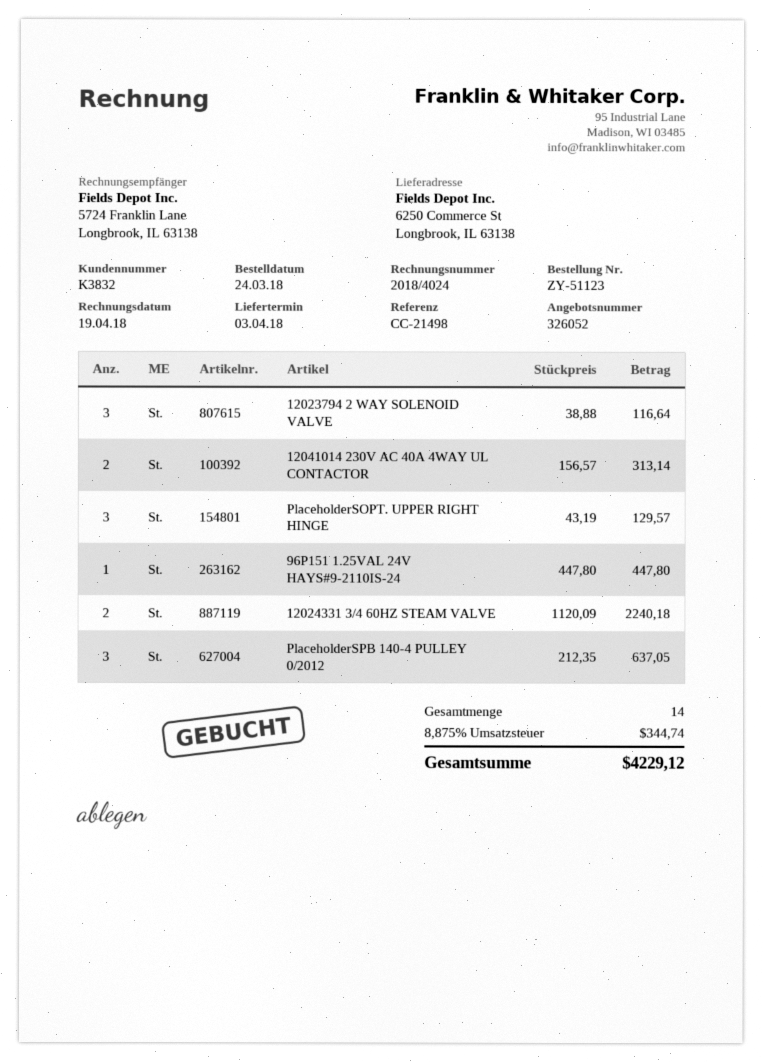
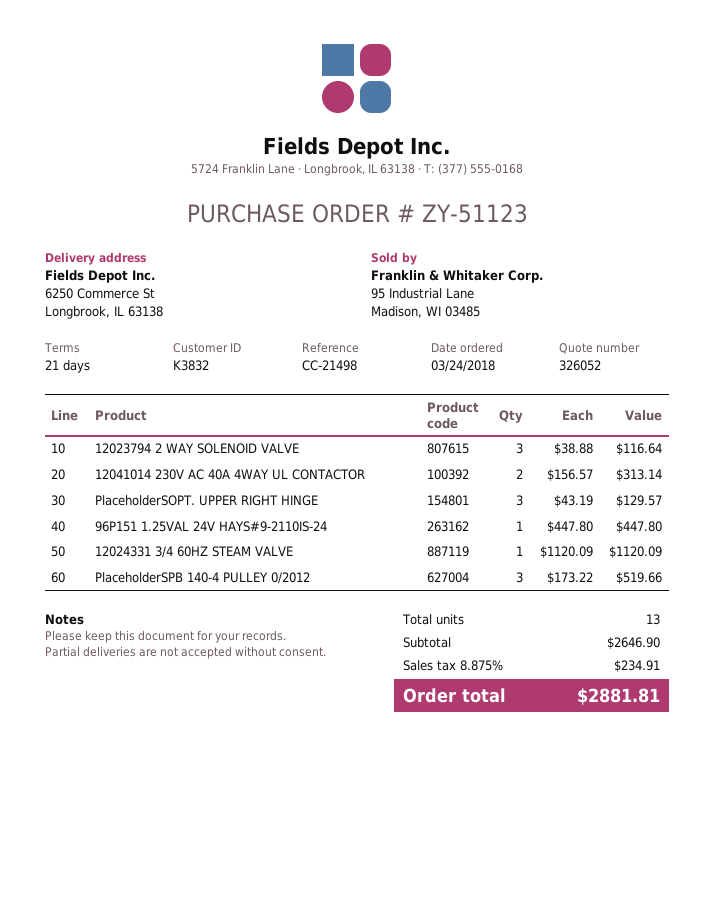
12024331 3/4 60HZ STEAM VALVE: 2 x 1120.09 = 2240.18 -> 1 x 1120.09 = 1120.09
PlaceholderSPB 140-4 PULLEY 0/2012: 3 x 212.35 = 637.05 -> 3 x 173.22 = 519.66
total quantity: 14 -> 13
tax: 8.875% = 344.74 -> 8.875% = 234.91
total: 4229.12 -> 2881.81

